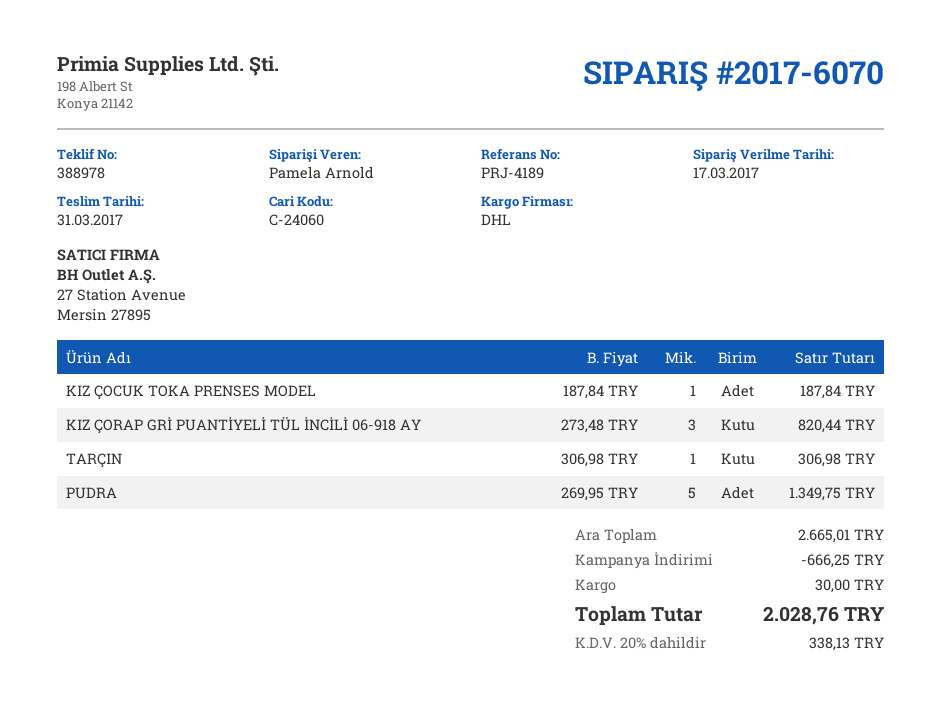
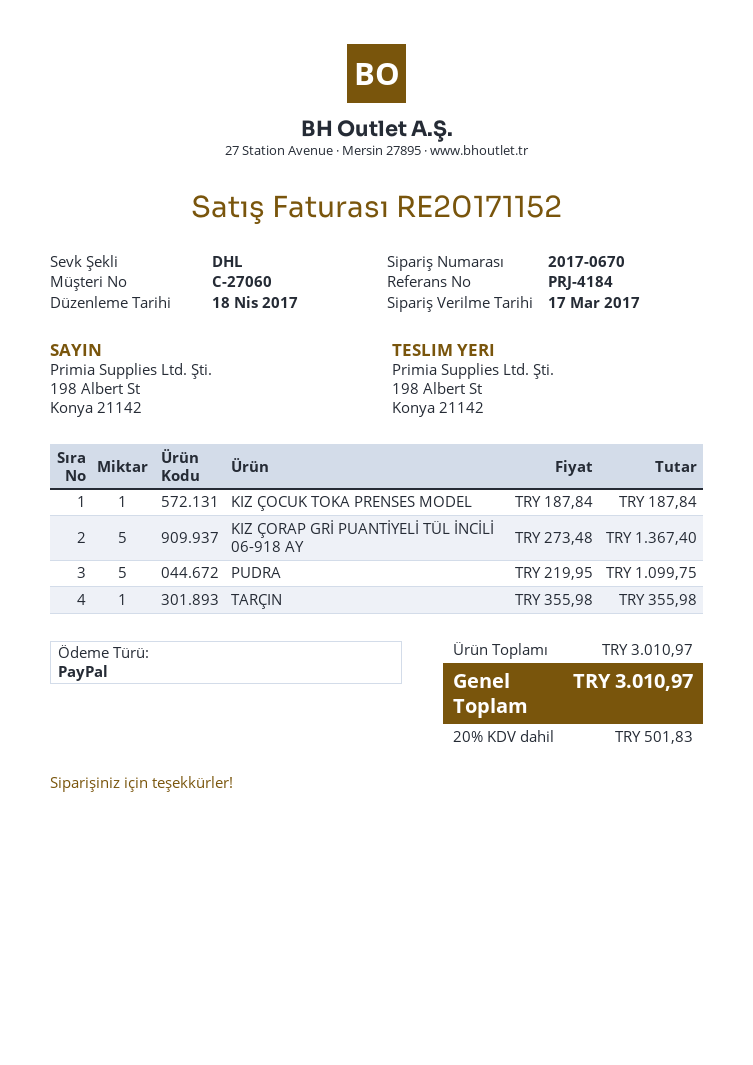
order number: 2017-6070 -> 2017-0670
customer number: C-24060 -> C-27060
reference: PRJ-4189 -> PRJ-4184
KIZ ÇORAP GRİ PUANTİYELİ TÜL İNCİLİ 06-918 AY: 3 x 273.48 = 820.44 -> 5 x 273.48 = 1367.40
TARÇIN: 1 x 306.98 = 306.98 -> 1 x 355.98 = 355.98
PUDRA: 5 x 269.95 = 1349.75 -> 5 x 219.95 = 1099.75
subtotal: 2665.01 -> 3010.97
discount: 666.25 -> none
shipping: 30.00 -> none
tax: 20% = 338.13 -> 20% = 501.83
total: 2028.76 -> 3010.97

